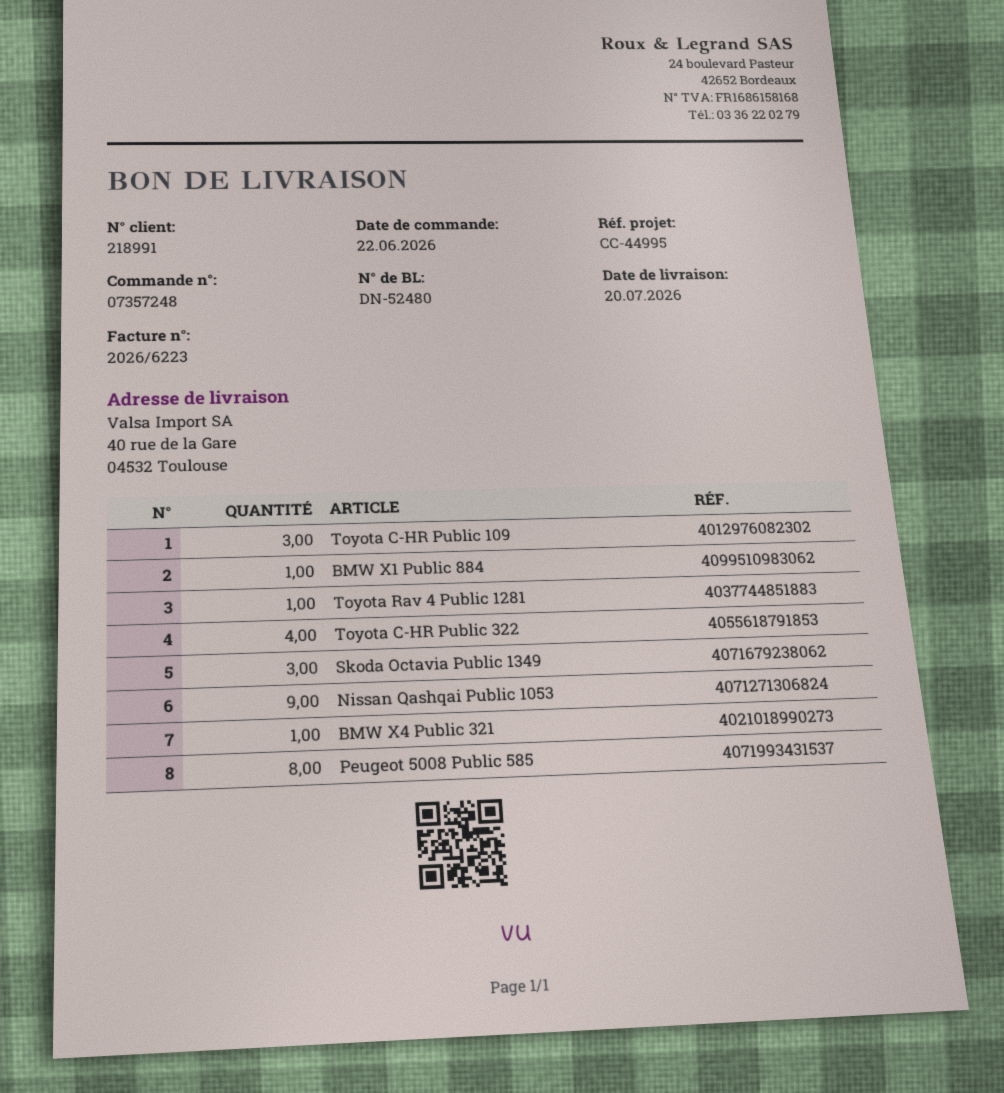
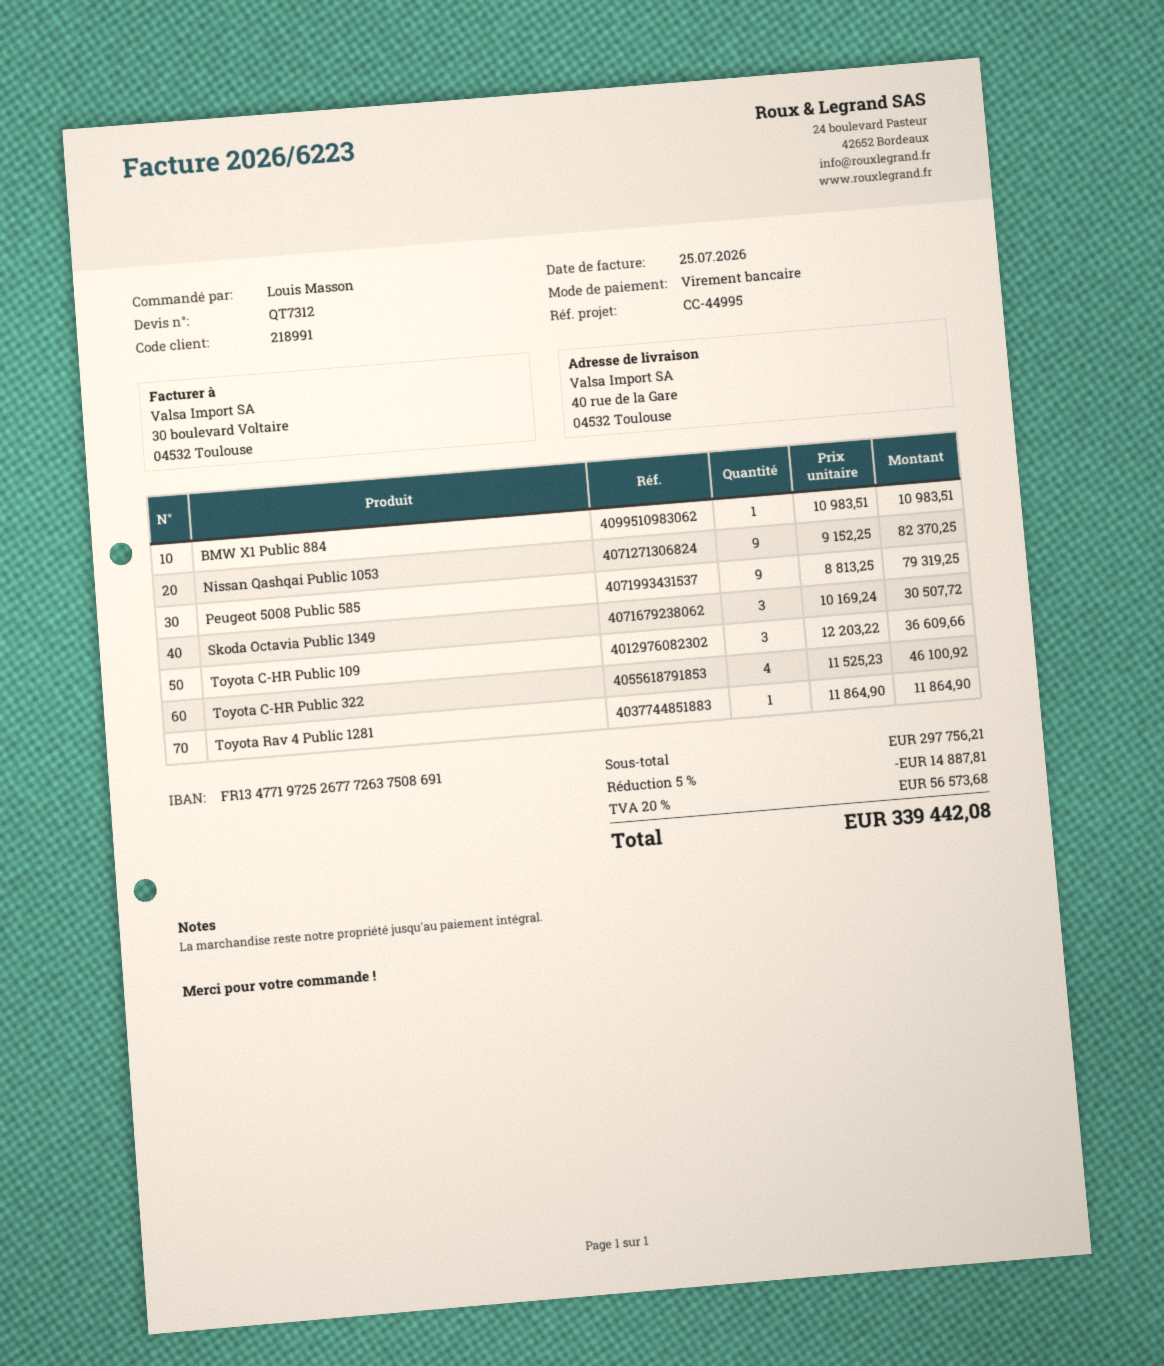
BMW X4 Public 321: 1 -> none
Peugeot 5008 Public 585: 8 -> 9

